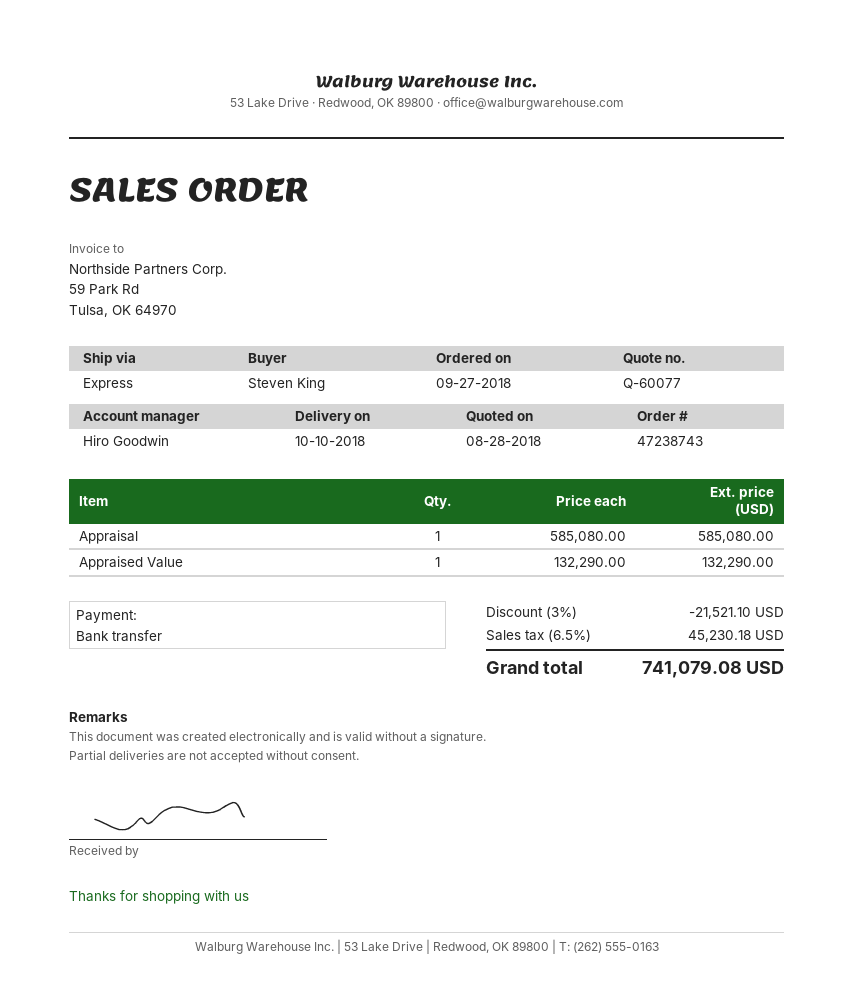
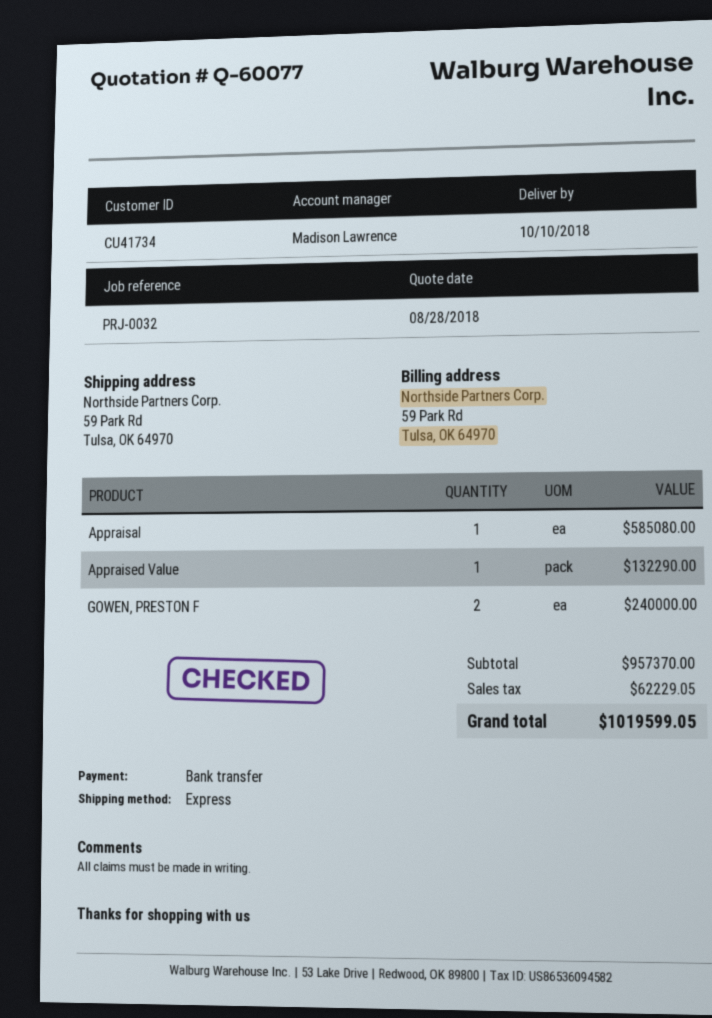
sales rep: Hiro Goodwin -> Madison Lawrence
GOWEN, PRESTON F: none -> 2 for 240000.00
discount: 3% = 21521.10 -> none
tax: 45230.18 -> 62229.05
total: 741079.08 -> 1019599.05

